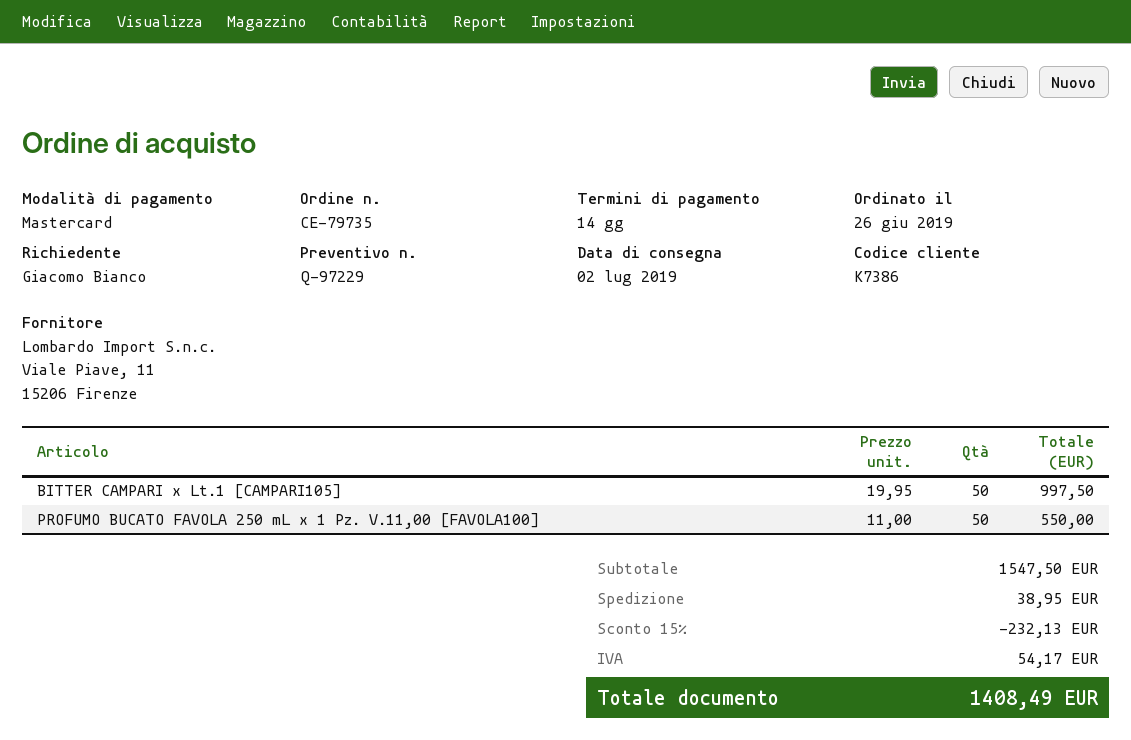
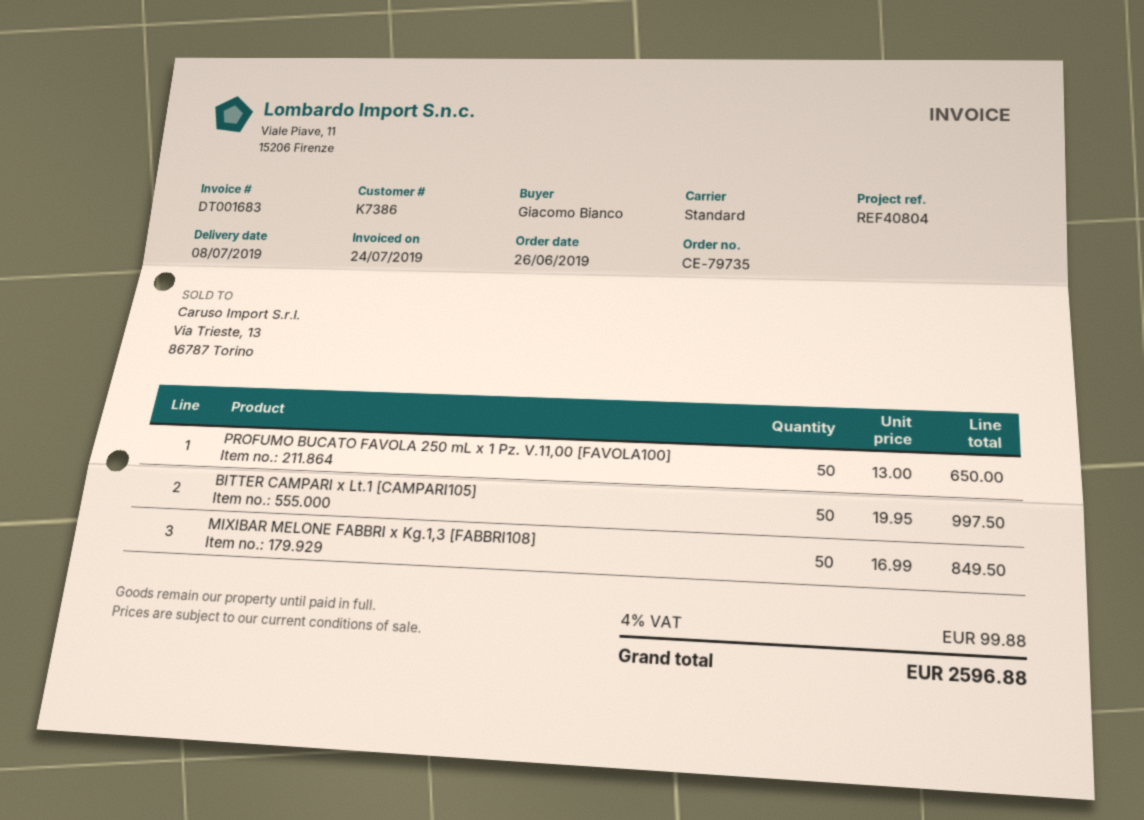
delivery date: 2019-07-02 -> 2019-07-08
PROFUMO BUCATO FAVOLA 250 mL x 1 Pz. V.11,00 [FAVOLA100]: 50 x 11.00 = 550.00 -> 50 x 13.00 = 650.00
MIXIBAR MELONE FABBRI x Kg.1,3 [FABBRI108]: none -> 50 x 16.99 = 849.50
discount: 15% = 232.13 -> none
shipping: 38.95 -> none
tax: 54.17 -> 99.88
total: 1408.49 -> 2596.88

